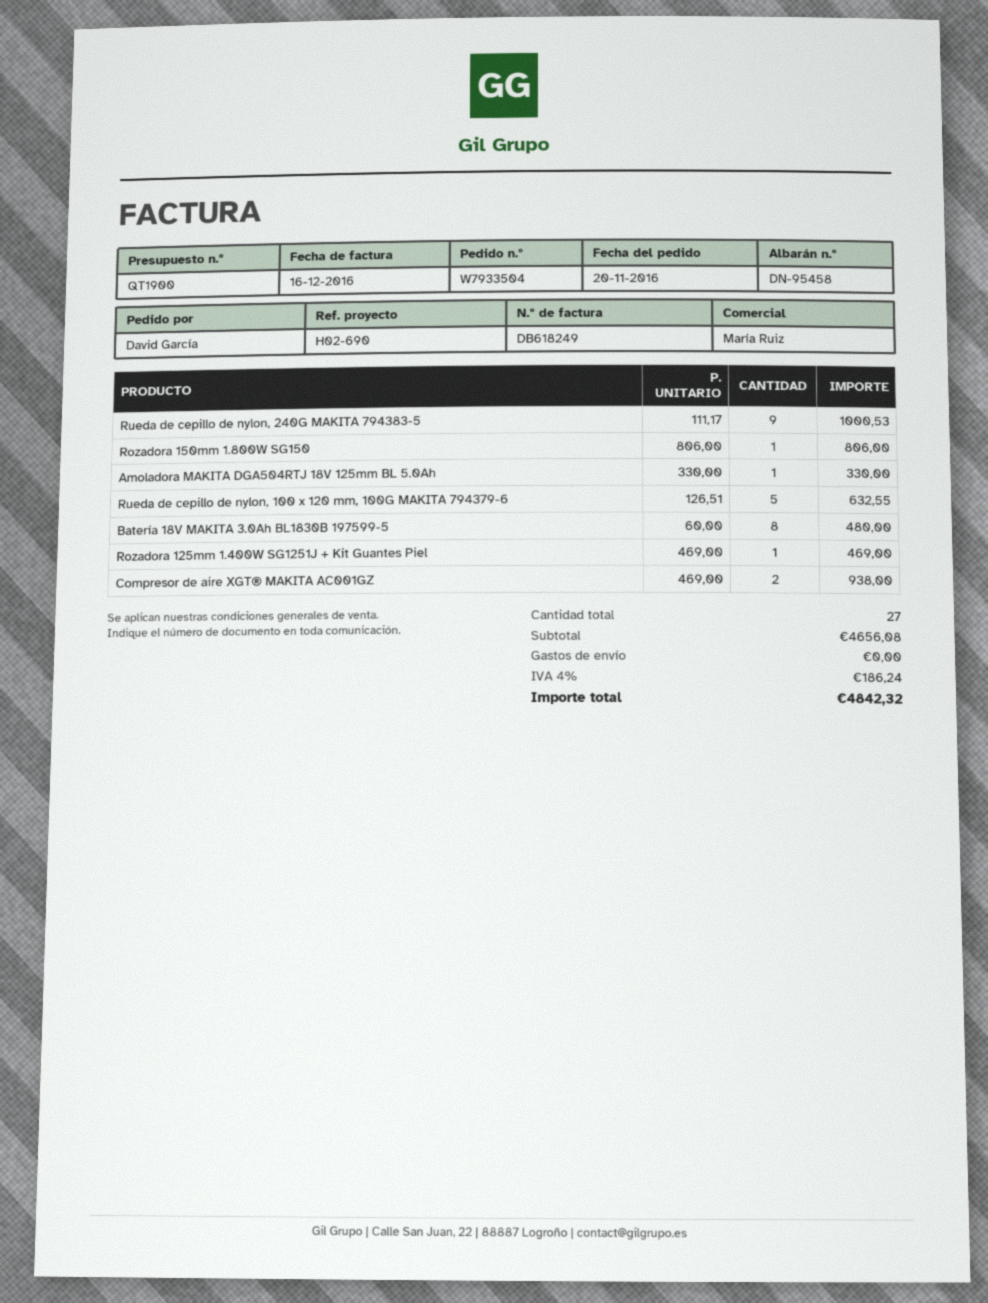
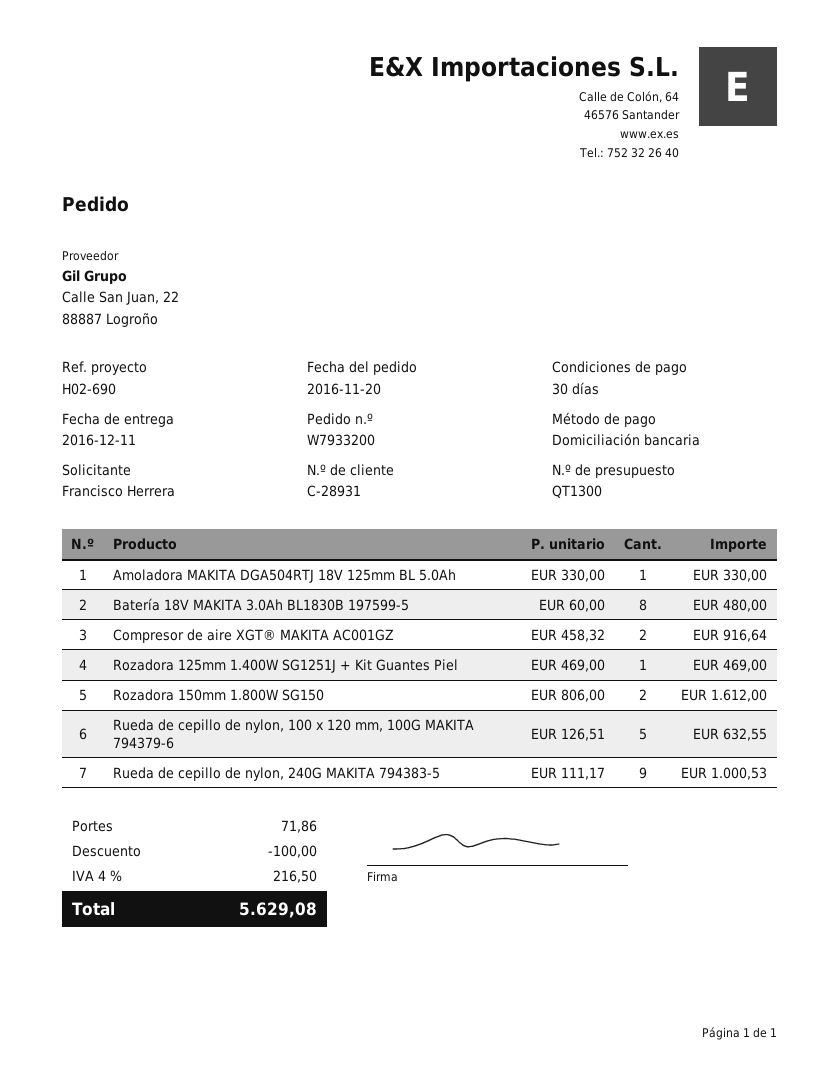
quote number: QT1900 -> QT1300
order number: W7933504 -> W7933200
ordered by: David García -> Francisco Herrera
Rozadora 150mm 1.800W SG150: 1 x 806.00 = 806.00 -> 2 x 806.00 = 1612.00
Compresor de aire XGT® MAKITA AC001GZ: 2 x 469.00 = 938.00 -> 2 x 458.32 = 916.64
discount: none -> 100.00
shipping: 0.00 -> 71.86
tax: 4% = 186.24 -> 4% = 216.50
total: 4842.32 -> 5629.08

